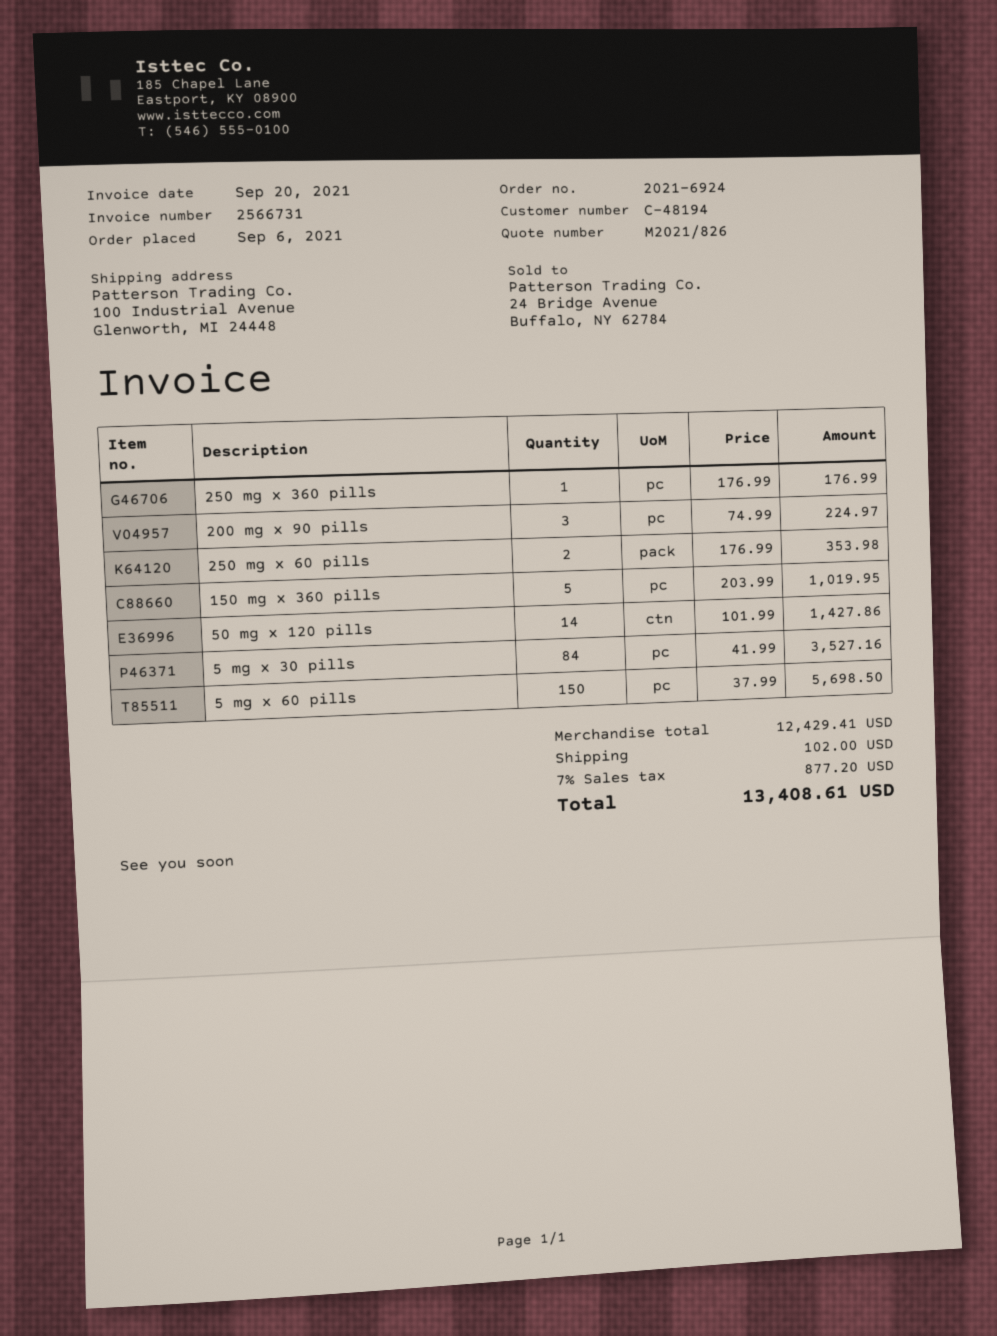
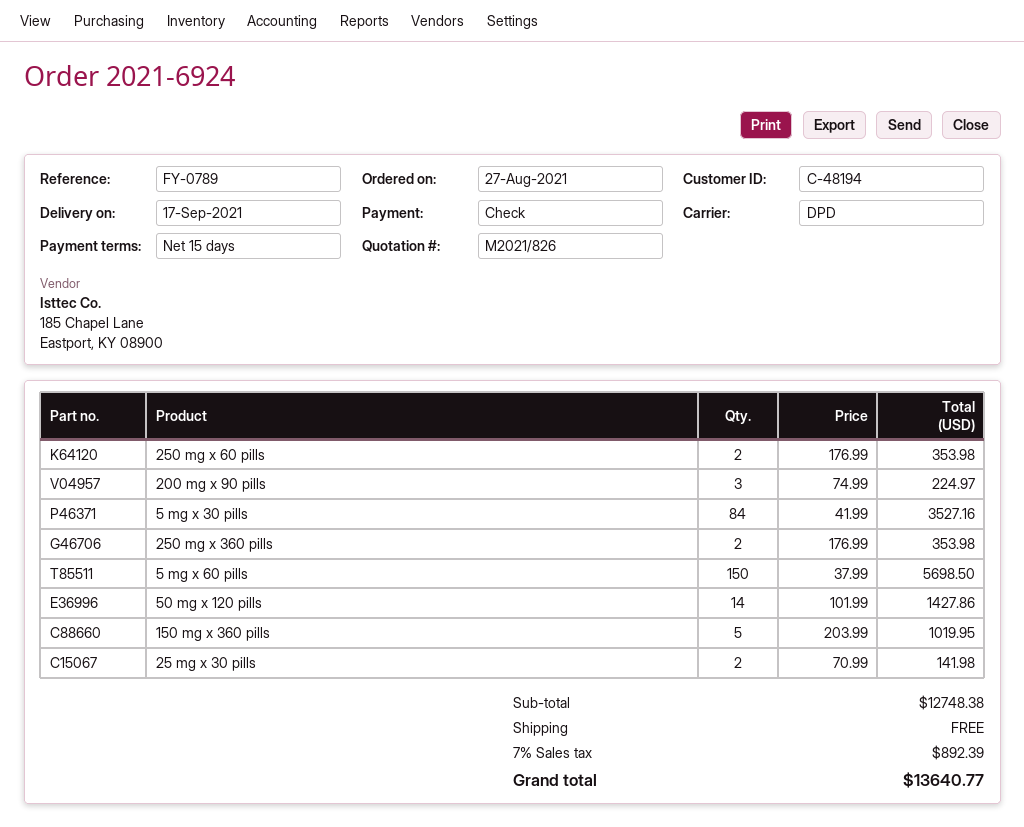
order date: 2021-09-06 -> 2021-08-27
250 mg x 360 pills: 1 x 176.99 = 176.99 -> 2 x 176.99 = 353.98
25 mg x 30 pills: none -> 2 x 70.99 = 141.98
subtotal: 12429.41 -> 12748.38
shipping: 102.00 -> 0.00
tax: 7% = 877.20 -> 7% = 892.39
total: 13408.61 -> 13640.77

